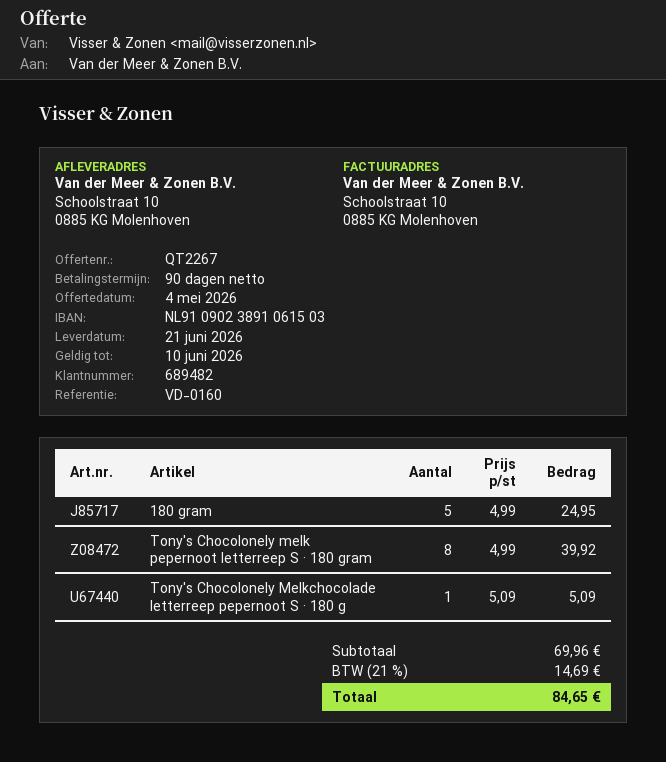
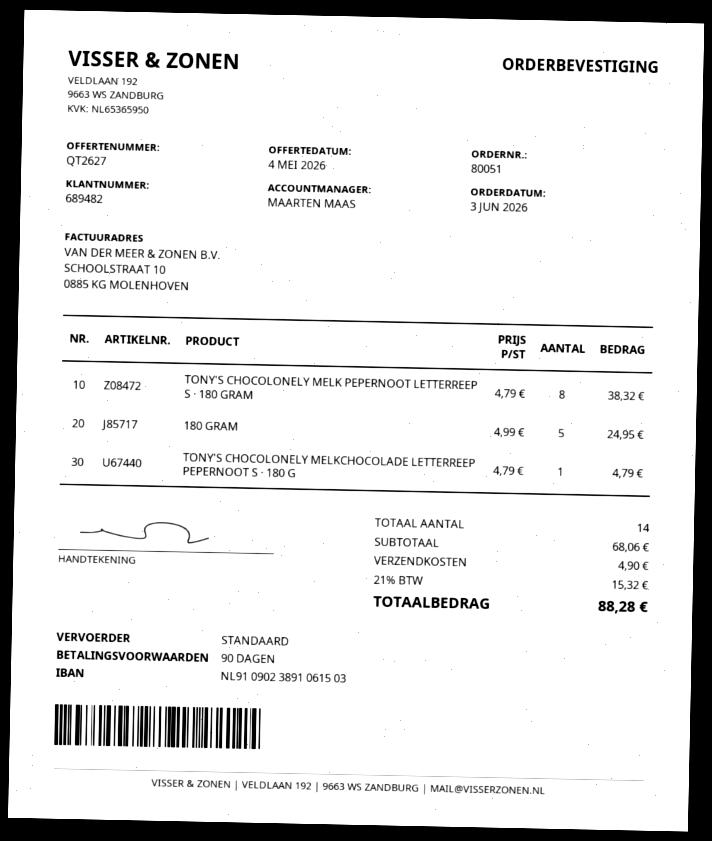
quote number: QT2267 -> QT2627
Tony's Chocolonely melk pepernoot letterreep S · 180 gram: 8 x 4.99 = 39.92 -> 8 x 4.79 = 38.32
Tony's Chocolonely Melkchocolade letterreep pepernoot S · 180 g: 1 x 5.09 = 5.09 -> 1 x 4.79 = 4.79
subtotal: 69.96 -> 68.06
shipping: none -> 4.90
tax: 21% = 14.69 -> 21% = 15.32
total: 84.65 -> 88.28

